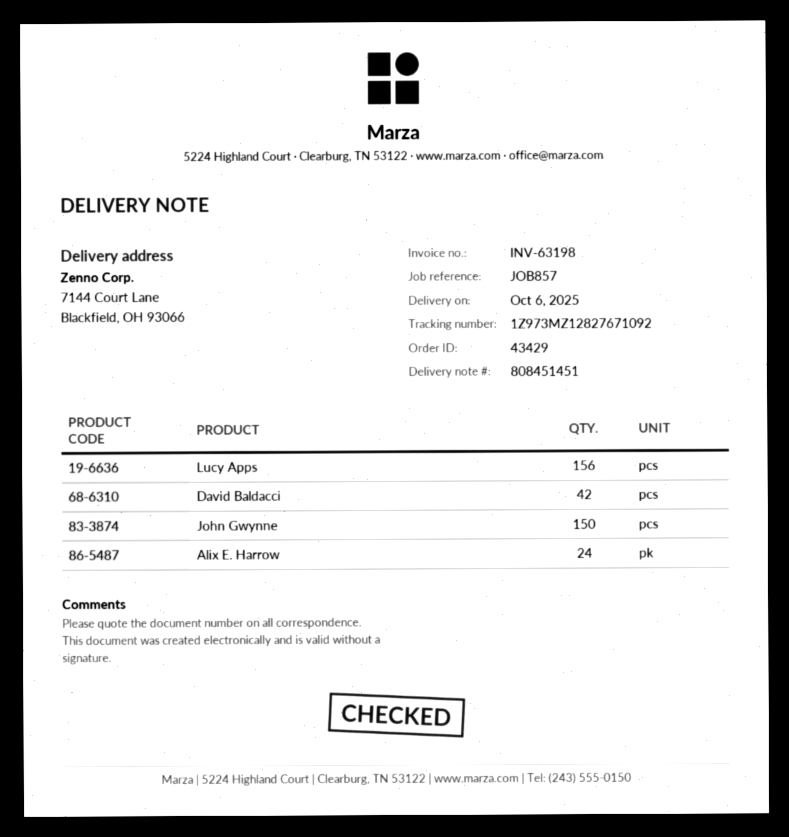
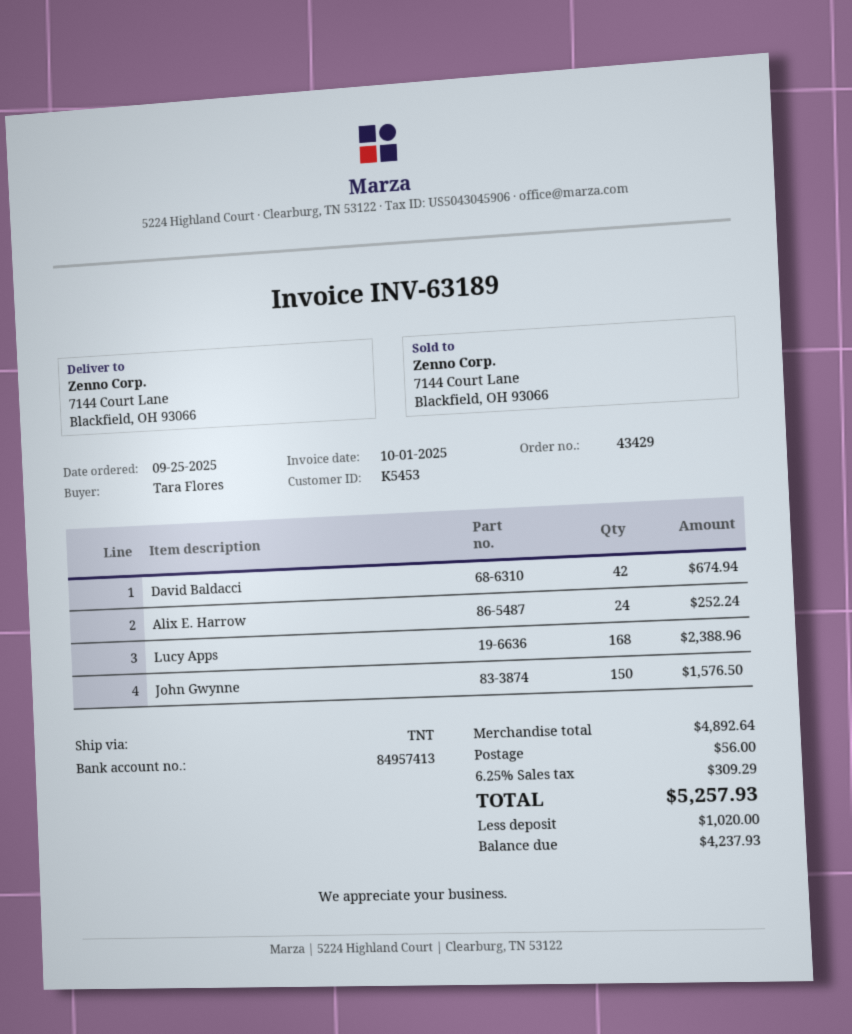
invoice number: INV-63198 -> INV-63189
Lucy Apps: 156 -> 168

